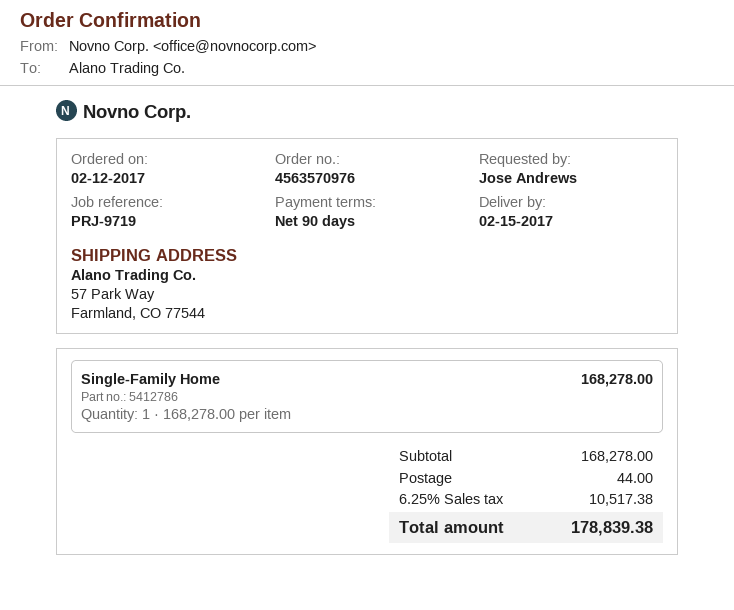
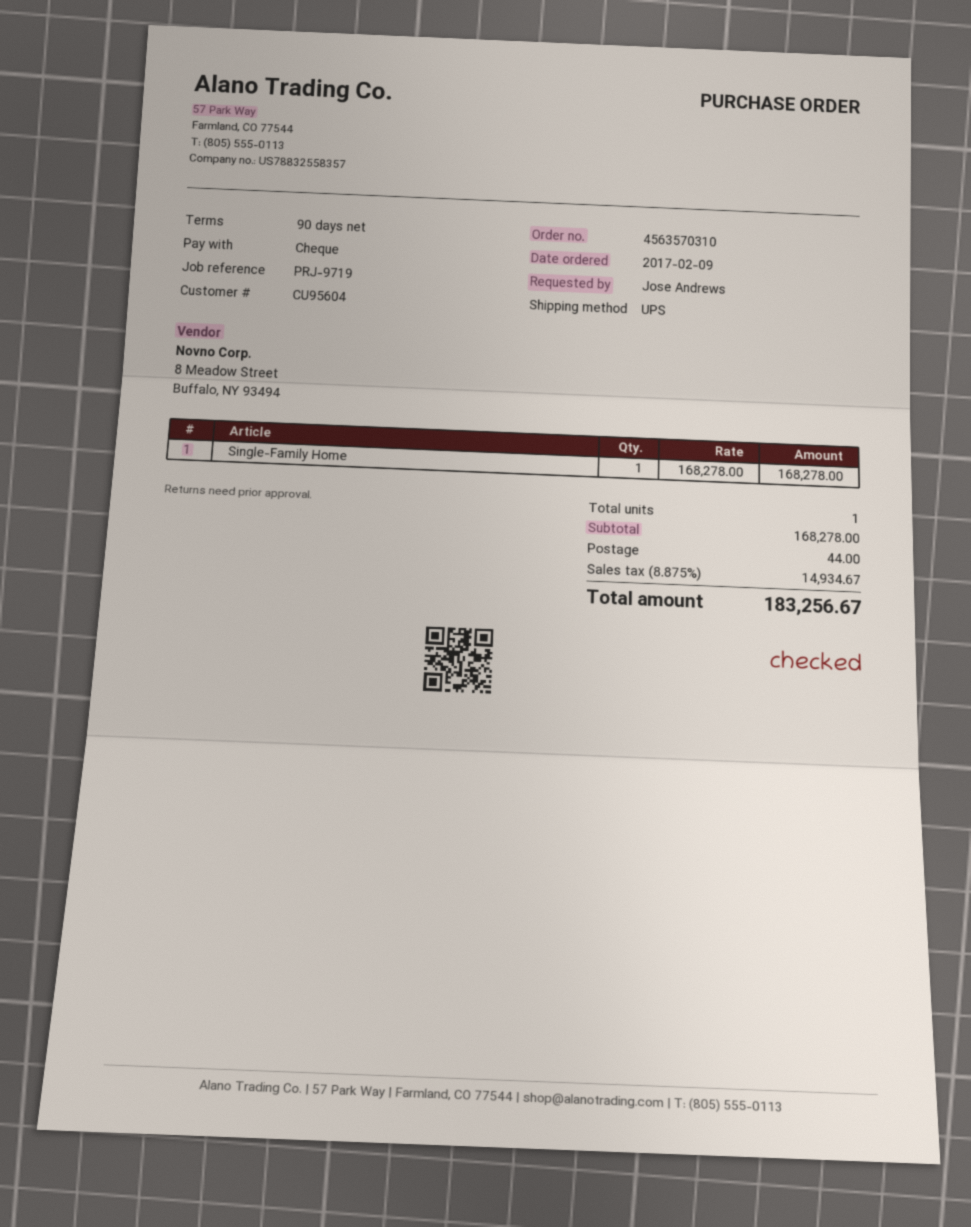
order number: 4563570976 -> 4563570310
order date: 2017-02-12 -> 2017-02-09
tax: 6.25% = 10517.38 -> 8.875% = 14934.67
total: 178839.38 -> 183256.67

